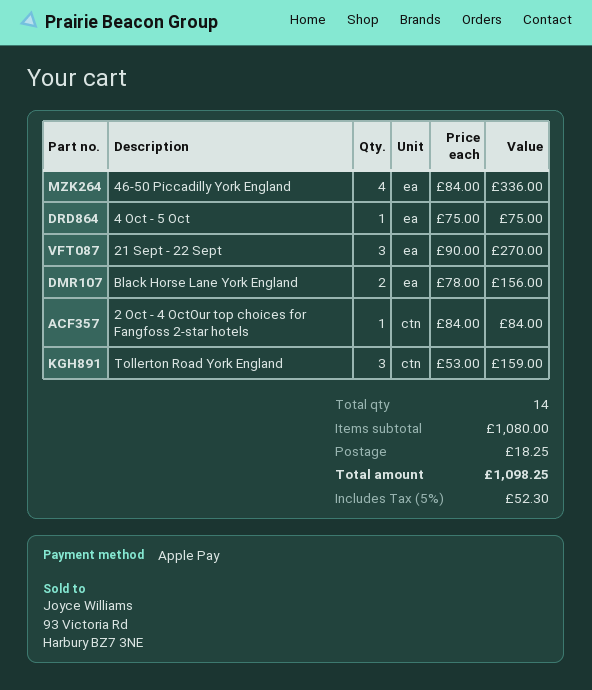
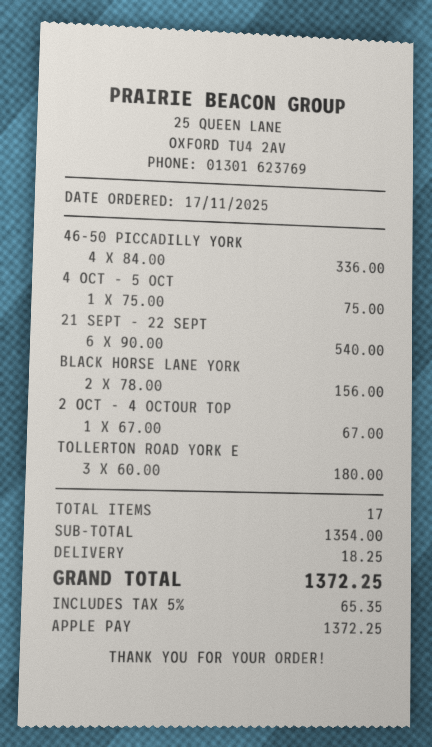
21 Sept - 22 Sept: 3 x 90.00 = 270.00 -> 6 x 90.00 = 540.00
2 Oct - 4 OctOur top choices for Fangfoss 2-star hotels: 1 x 84.00 = 84.00 -> 1 x 67.00 = 67.00
Tollerton Road York England: 3 x 53.00 = 159.00 -> 3 x 60.00 = 180.00
total quantity: 14 -> 17
subtotal: 1080.00 -> 1354.00
tax: 5% = 52.30 -> 5% = 65.35
total: 1098.25 -> 1372.25

